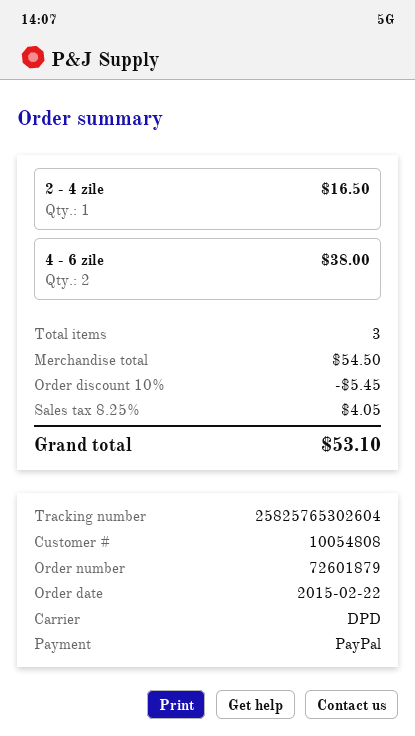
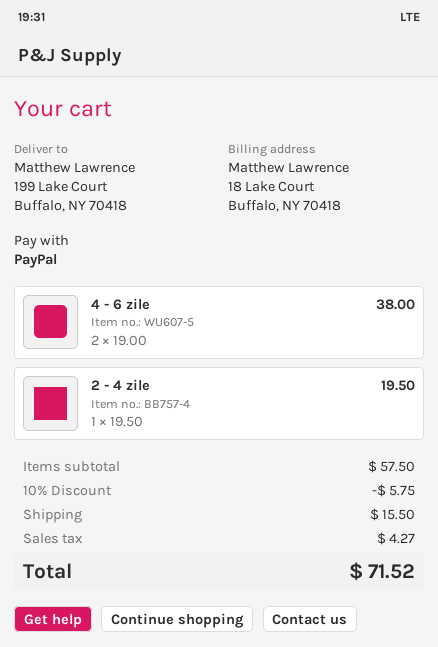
2 - 4 zile: 1 for 16.50 -> 1 for 19.50
subtotal: 54.50 -> 57.50
discount: 10% = 5.45 -> 10% = 5.75
shipping: none -> 15.50
tax: 4.05 -> 4.27
total: 53.10 -> 71.52

